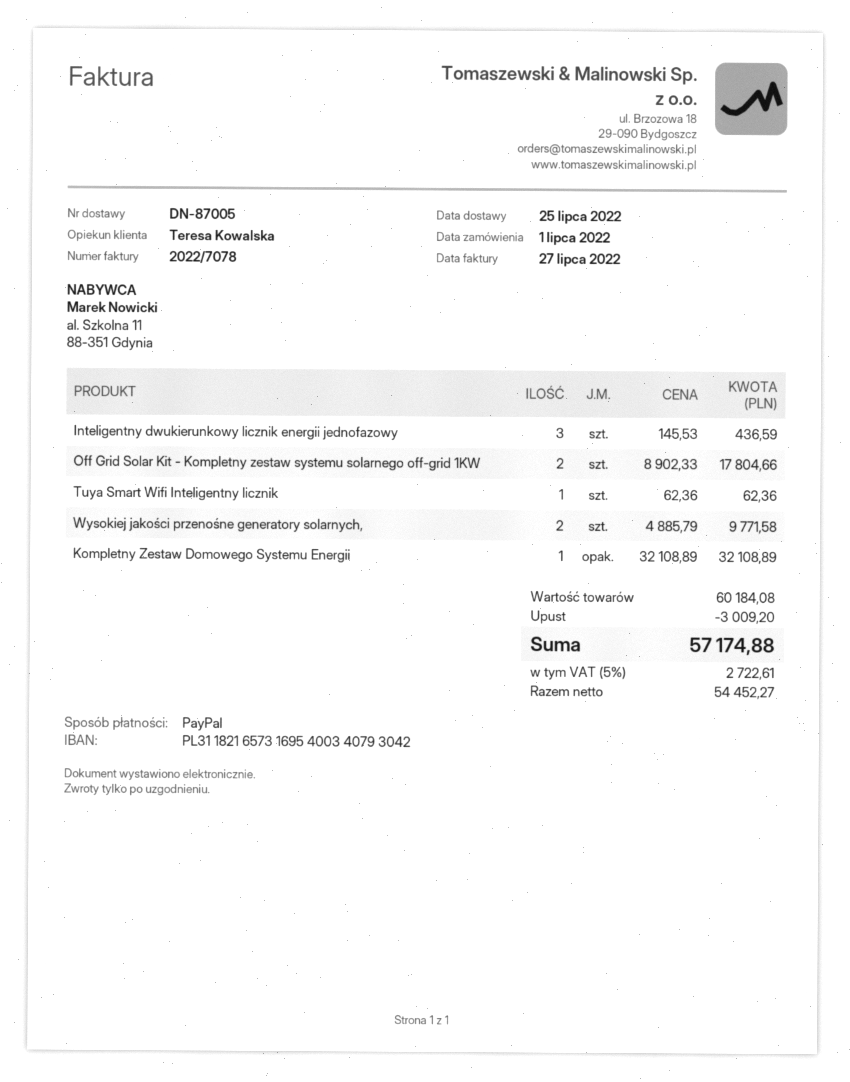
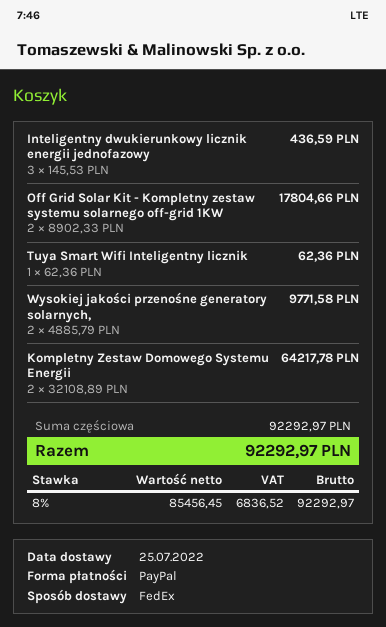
Kompletny Zestaw Domowego Systemu Energii: 1 x 32108.89 = 32108.89 -> 2 x 32108.89 = 64217.78
subtotal: 60184.08 -> 92292.97
discount: 3009.20 -> none
net: 54452.27 -> 85456.45
tax: 5% = 2722.61 -> 8% = 6836.52
total: 57174.88 -> 92292.97

